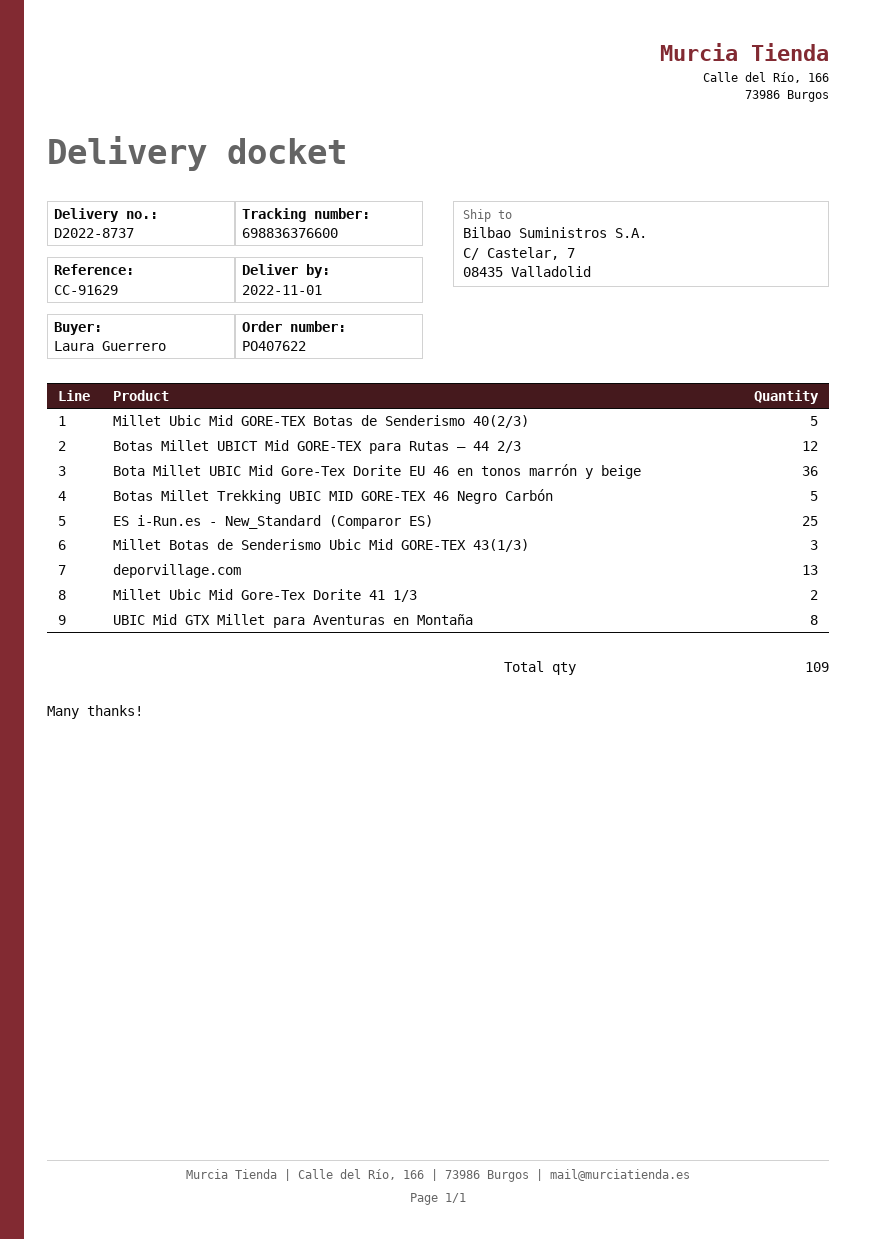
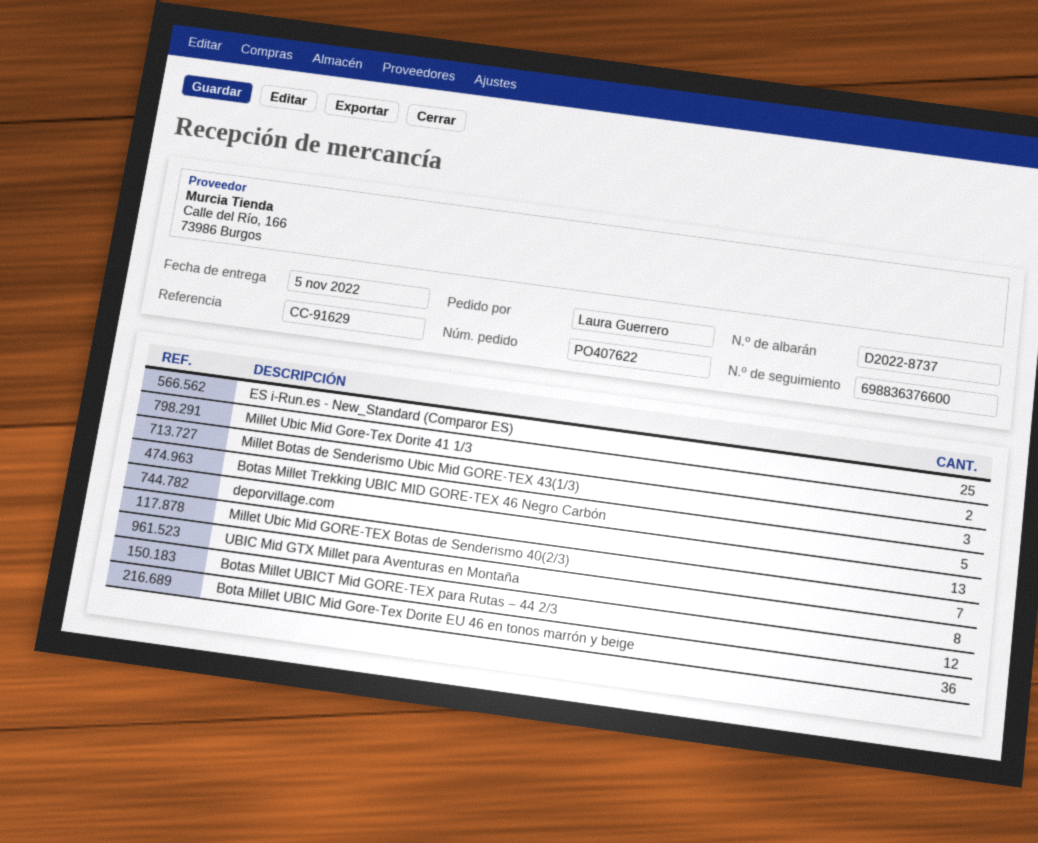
delivery date: 2022-11-01 -> 2022-11-05
Millet Ubic Mid GORE-TEX Botas de Senderismo 40(2/3): 5 -> 7

